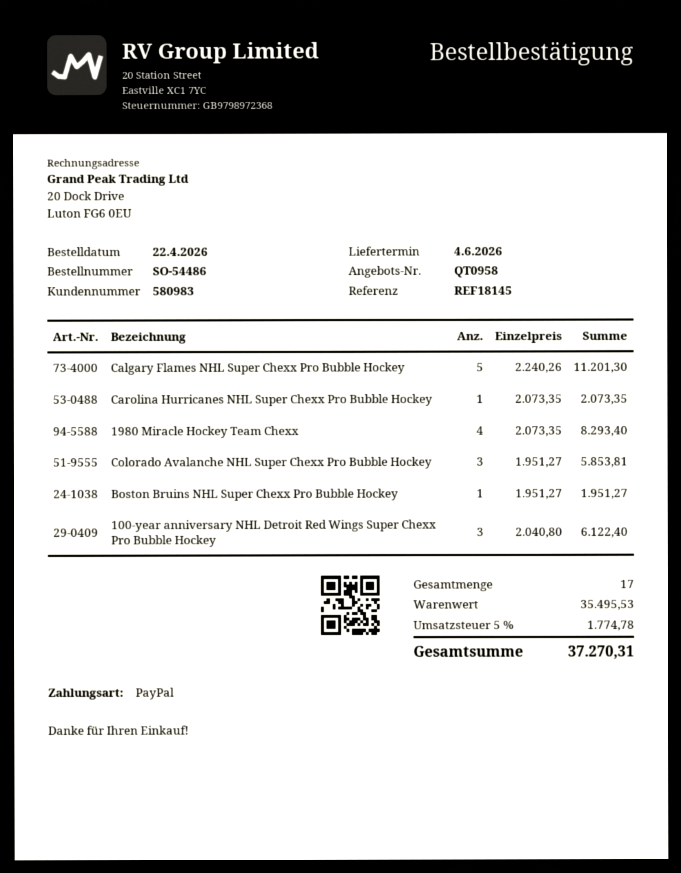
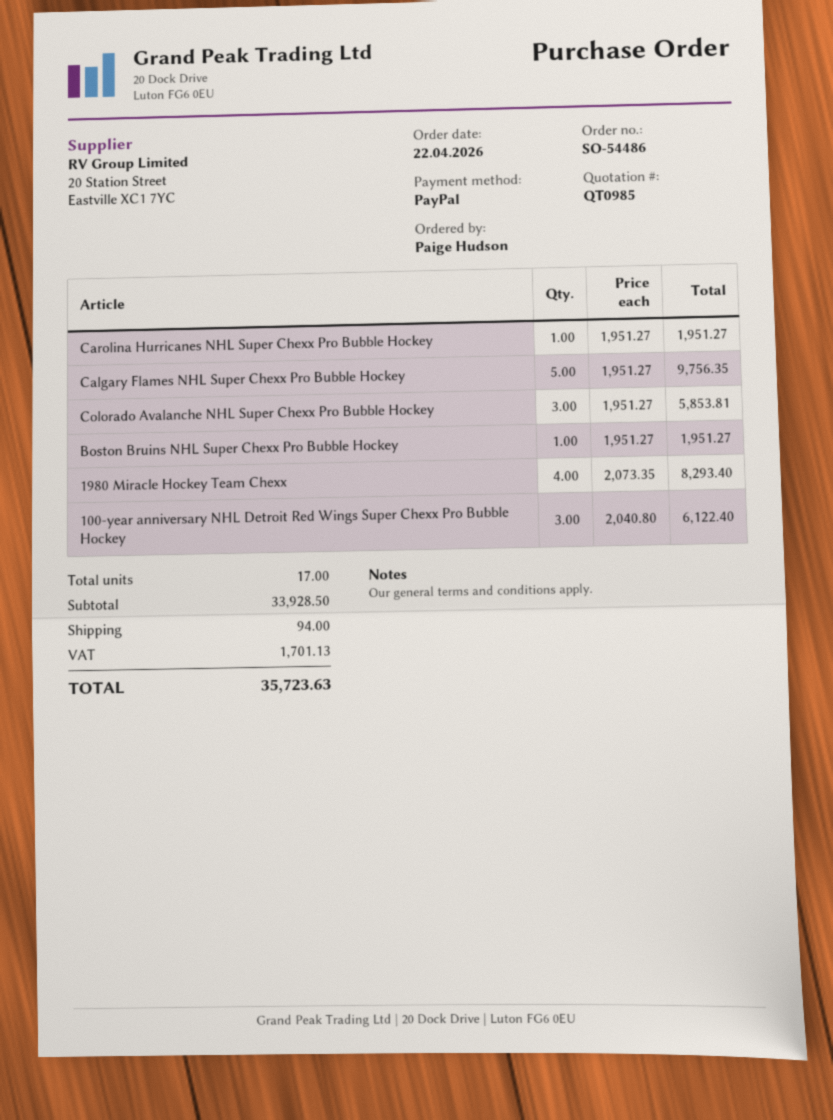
quote number: QT0958 -> QT0985
Calgary Flames NHL Super Chexx Pro Bubble Hockey: 5 x 2240.26 = 11201.30 -> 5 x 1951.27 = 9756.35
Carolina Hurricanes NHL Super Chexx Pro Bubble Hockey: 1 x 2073.35 = 2073.35 -> 1 x 1951.27 = 1951.27
subtotal: 35495.53 -> 33928.50
shipping: none -> 94.00
tax: 1774.78 -> 1701.13
total: 37270.31 -> 35723.63

